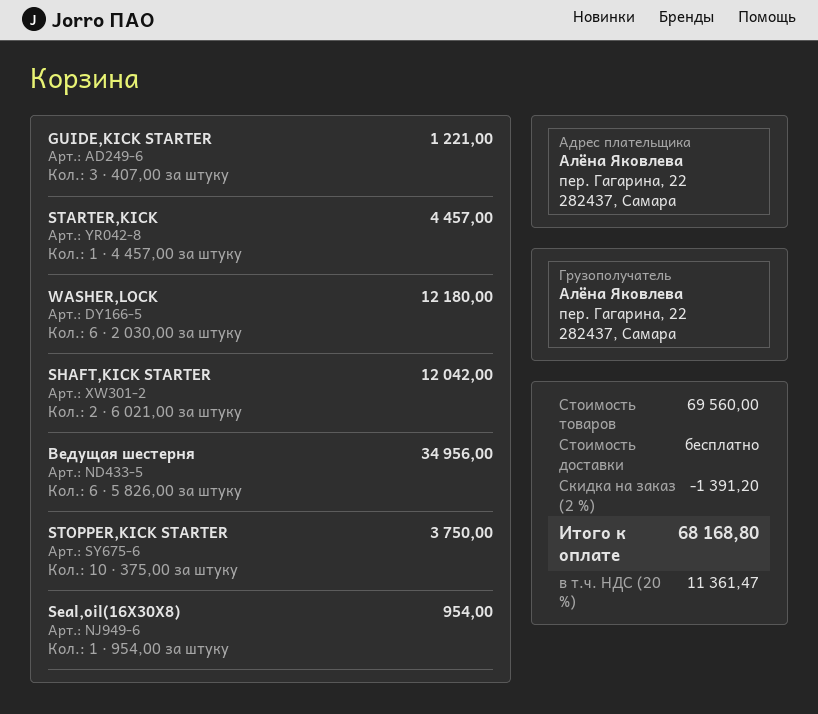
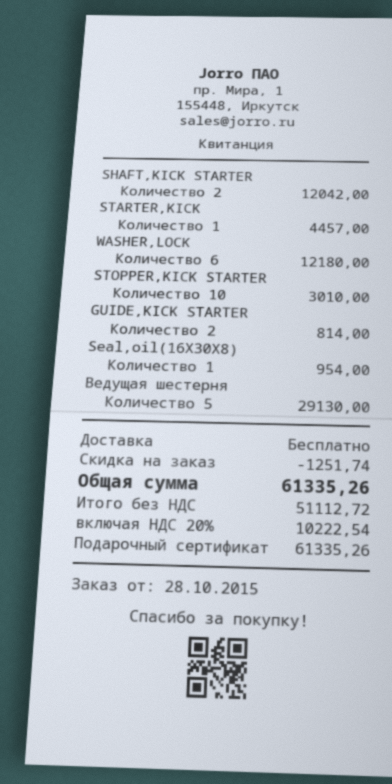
GUIDE,KICK STARTER: 3 for 1221.00 -> 2 for 814.00
Ведущая шестерня: 6 for 34956.00 -> 5 for 29130.00
STOPPER,KICK STARTER: 10 for 3750.00 -> 10 for 3010.00
discount: 1391.20 -> 1251.74
tax: 20% = 11361.47 -> 20% = 10222.54
total: 68168.80 -> 61335.26

